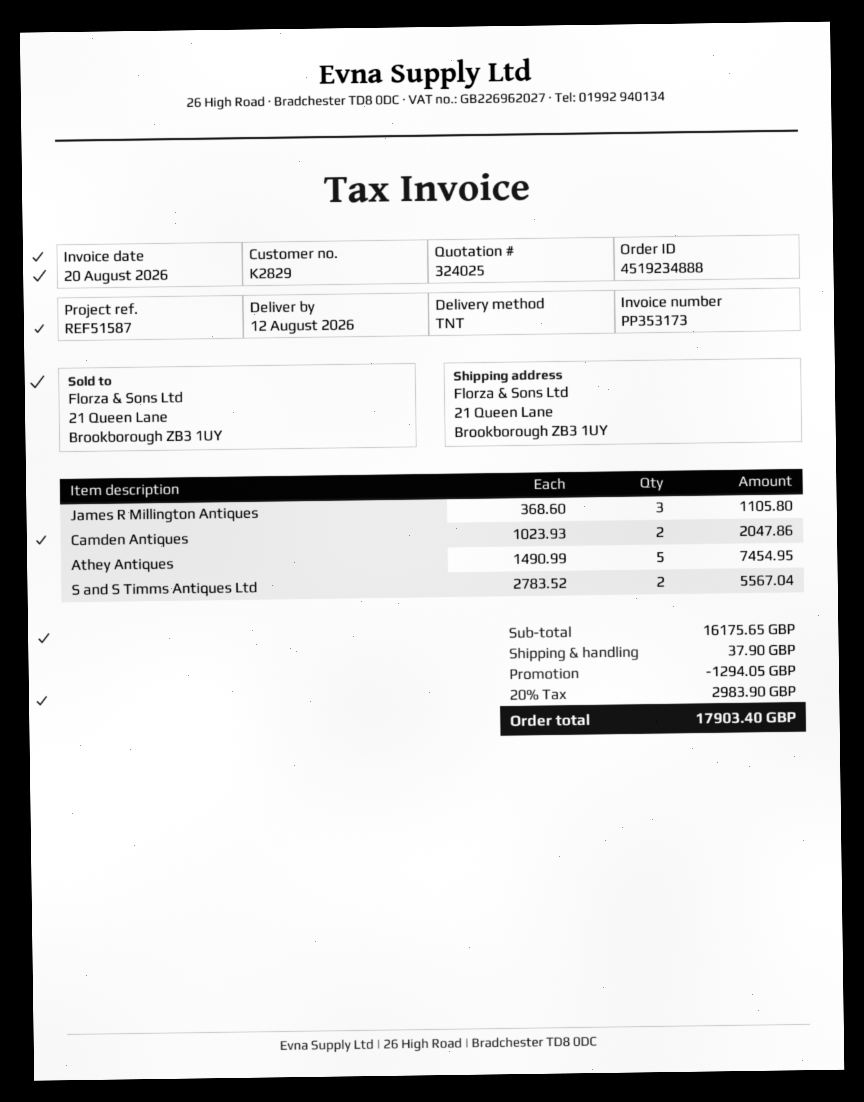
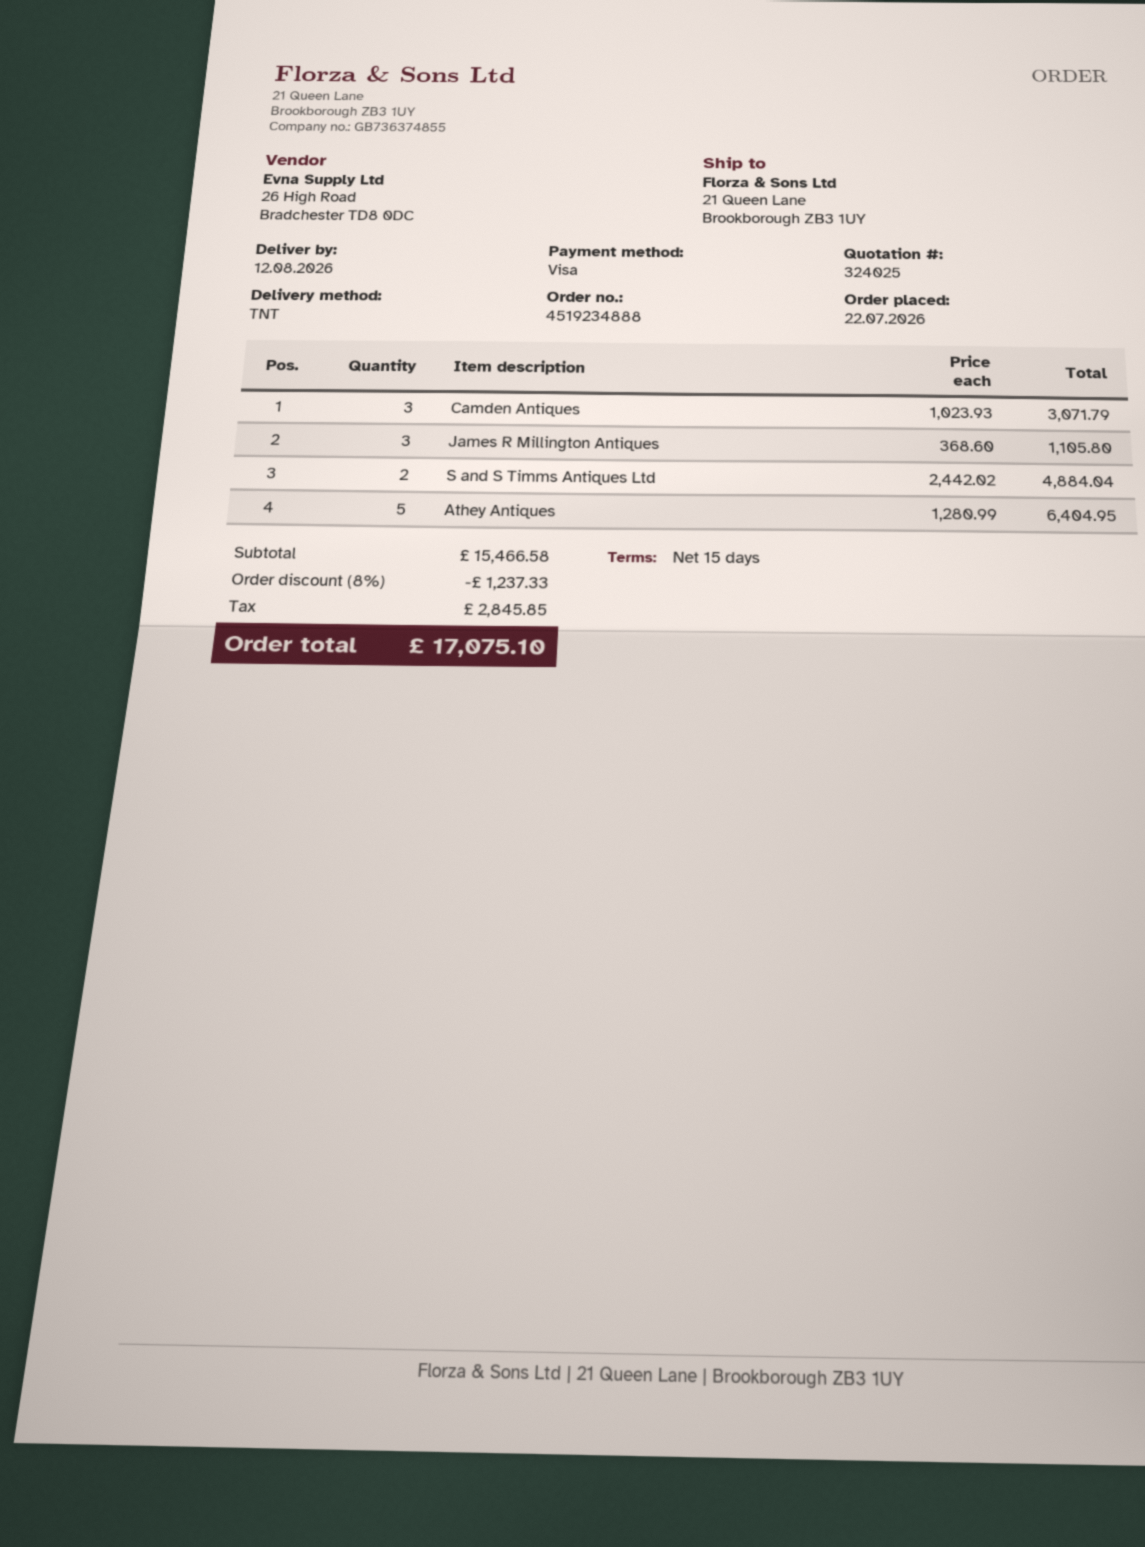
Camden Antiques: 2 x 1023.93 = 2047.86 -> 3 x 1023.93 = 3071.79
Athey Antiques: 5 x 1490.99 = 7454.95 -> 5 x 1280.99 = 6404.95
S and S Timms Antiques Ltd: 2 x 2783.52 = 5567.04 -> 2 x 2442.02 = 4884.04
subtotal: 16175.65 -> 15466.58
discount: 1294.05 -> 1237.33
shipping: 37.90 -> none
tax: 2983.90 -> 2845.85
total: 17903.40 -> 17075.10

